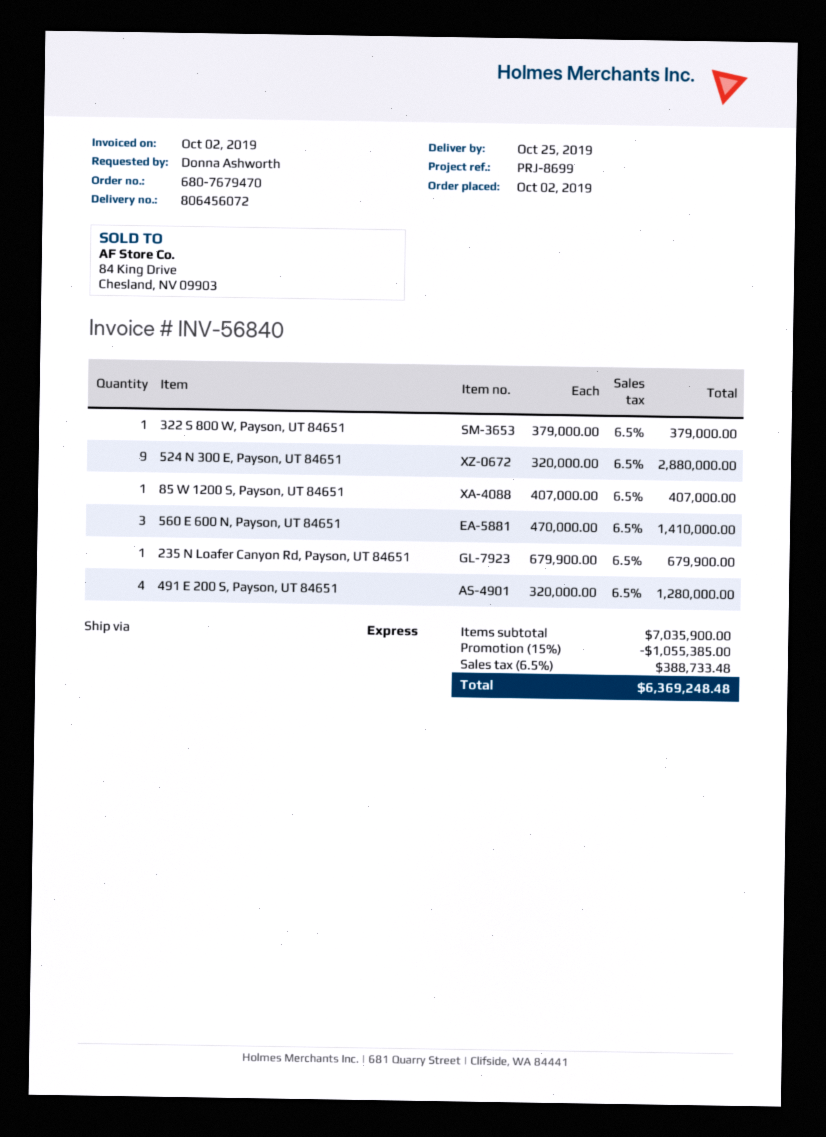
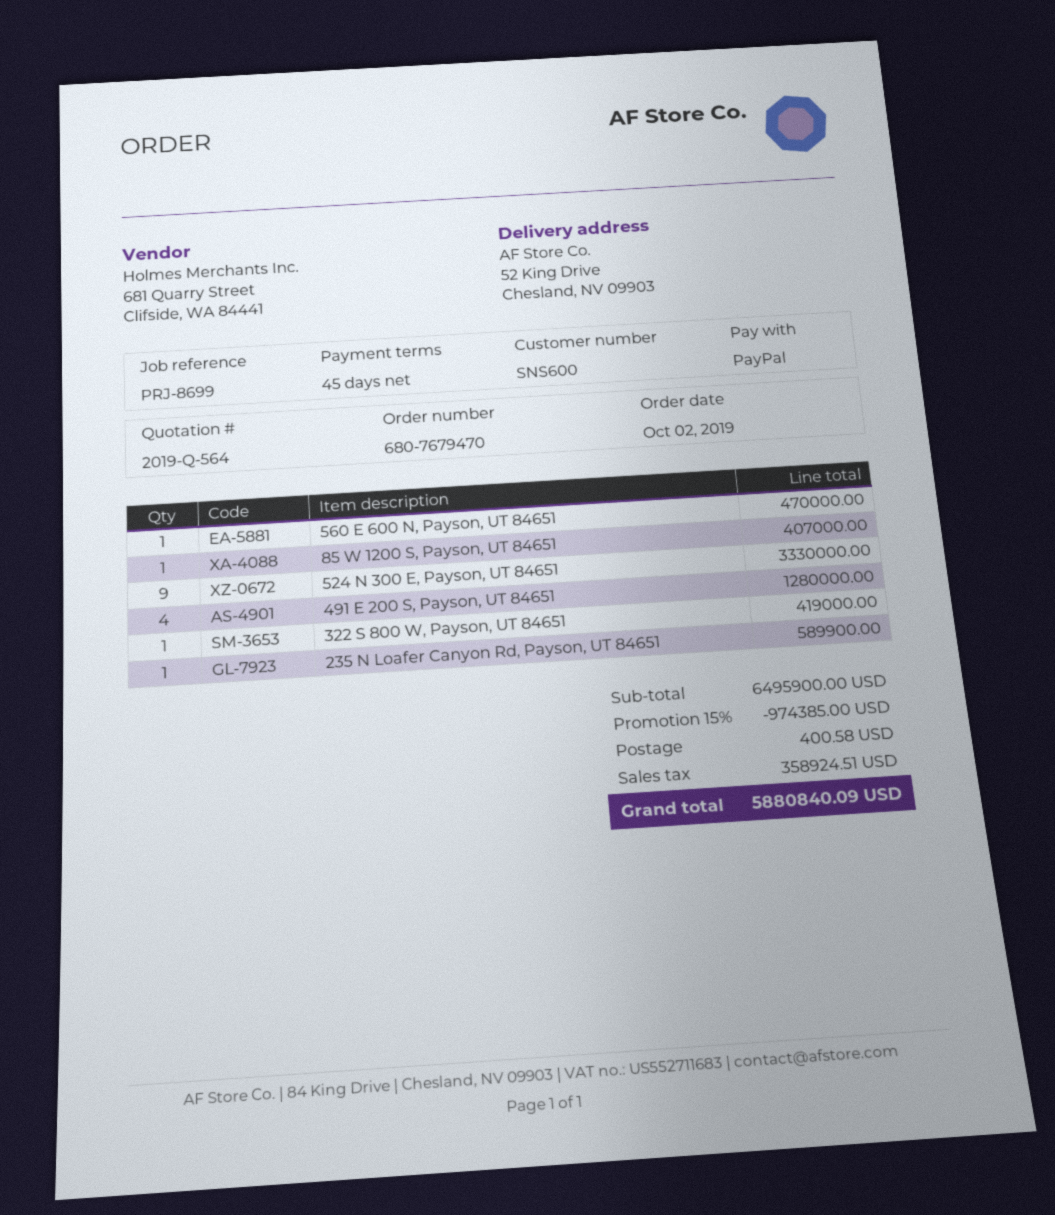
322 S 800 W, Payson, UT 84651: 1 for 379000.00 -> 1 for 419000.00
524 N 300 E, Payson, UT 84651: 9 for 2880000.00 -> 9 for 3330000.00
560 E 600 N, Payson, UT 84651: 3 for 1410000.00 -> 1 for 470000.00
235 N Loafer Canyon Rd, Payson, UT 84651: 1 for 679900.00 -> 1 for 589900.00
subtotal: 7035900.00 -> 6495900.00
discount: 15% = 1055385.00 -> 15% = 974385.00
shipping: none -> 400.58
tax: 388733.48 -> 358924.51
total: 6369248.48 -> 5880840.09

